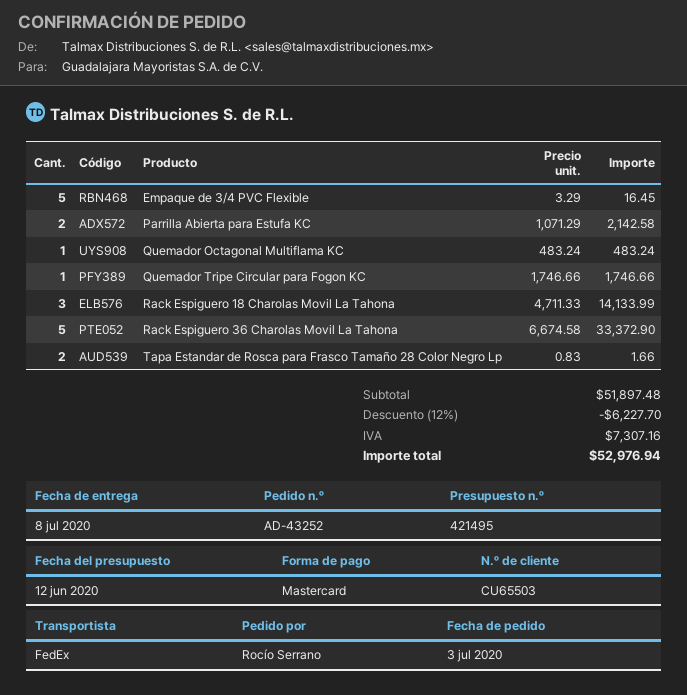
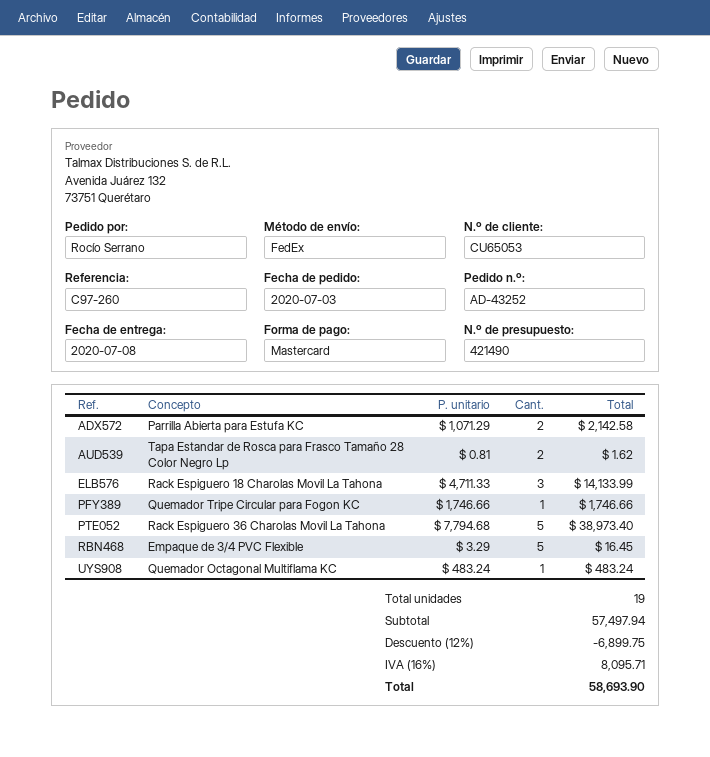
quote number: 421495 -> 421490
customer number: CU65503 -> CU65053
Rack Espiguero 36 Charolas Movil La Tahona: 5 x 6674.58 = 33372.90 -> 5 x 7794.68 = 38973.40
Tapa Estandar de Rosca para Frasco Tamaño 28 Color Negro Lp: 2 x 0.83 = 1.66 -> 2 x 0.81 = 1.62
subtotal: 51897.48 -> 57497.94
discount: 12% = 6227.70 -> 12% = 6899.75
tax: 7307.16 -> 8095.71
total: 52976.94 -> 58693.90

